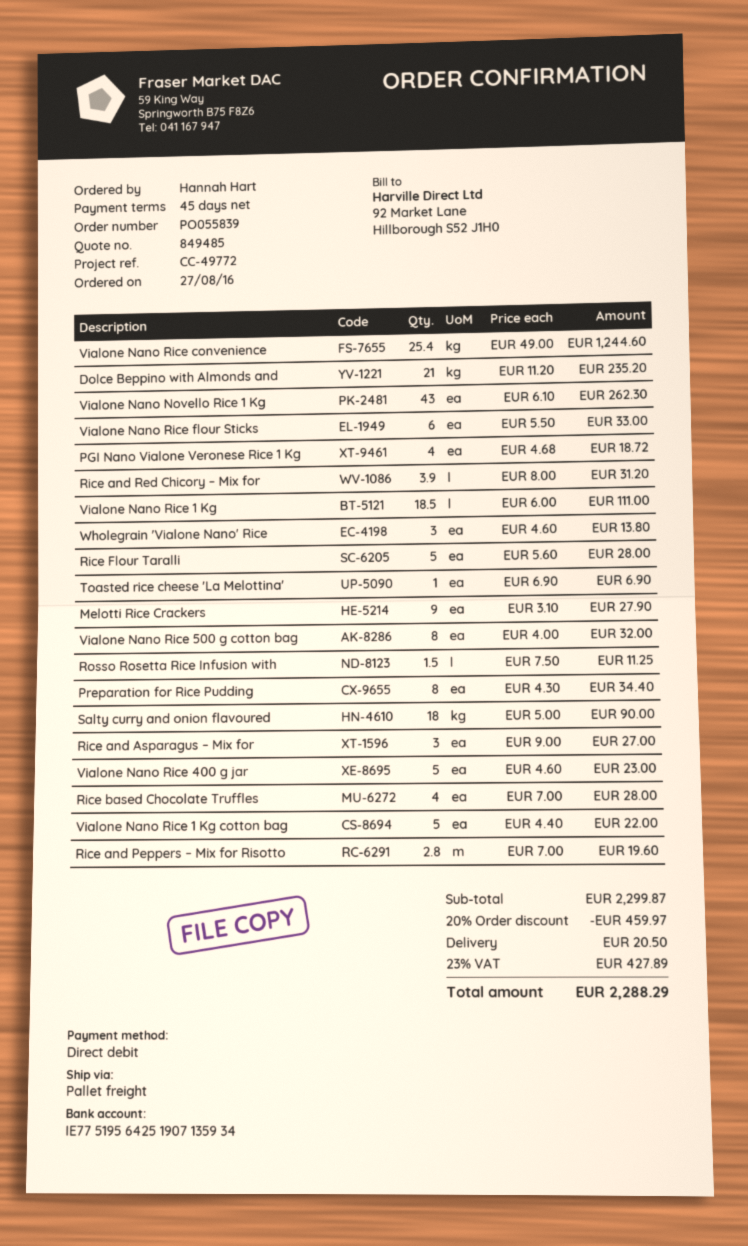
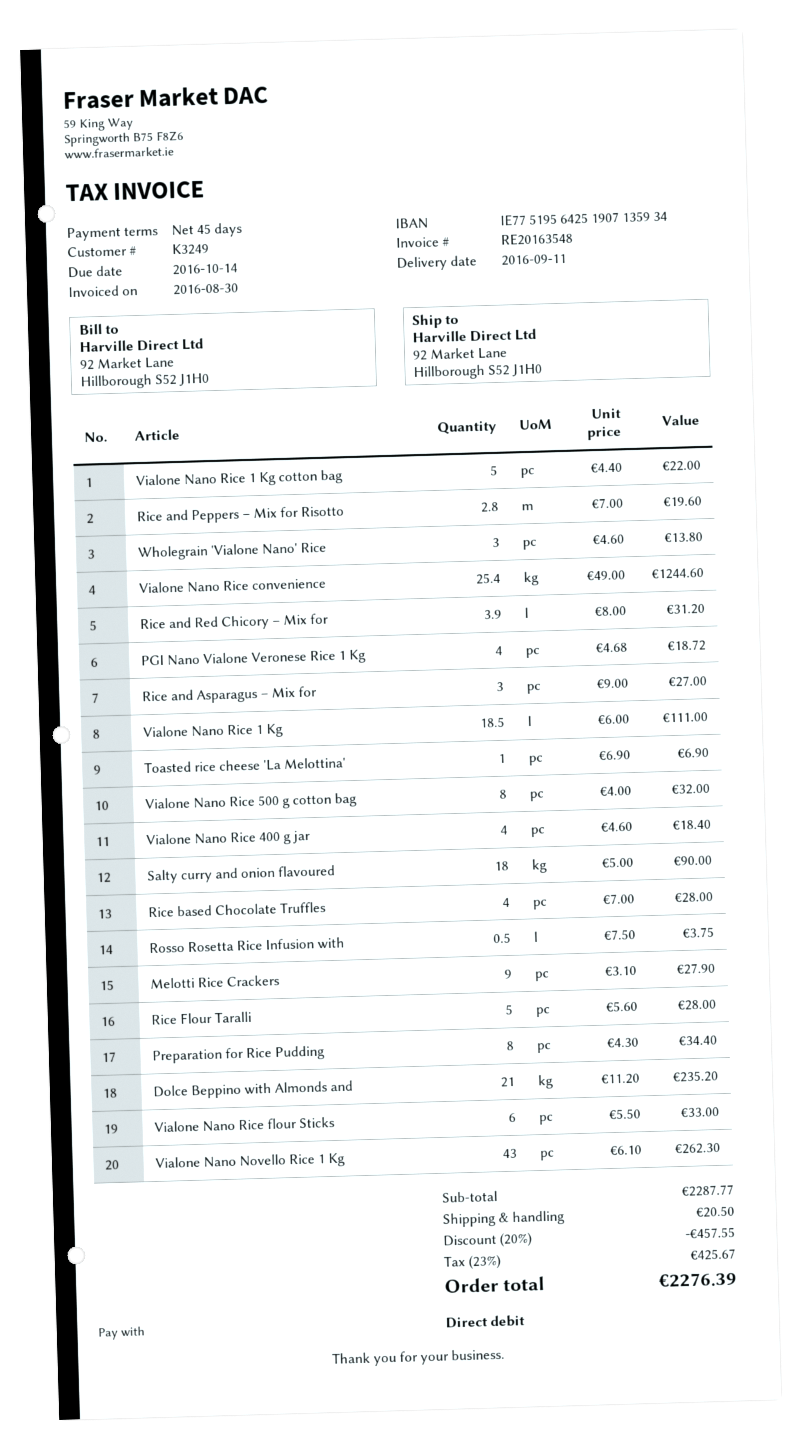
Rosso Rosetta Rice Infusion with: 1.5 x 7.50 = 11.25 -> 0.5 x 7.50 = 3.75
Vialone Nano Rice 400 g jar: 5 x 4.60 = 23.00 -> 4 x 4.60 = 18.40
subtotal: 2299.87 -> 2287.77
discount: 20% = 459.97 -> 20% = 457.55
tax: 23% = 427.89 -> 23% = 425.67
total: 2288.29 -> 2276.39

